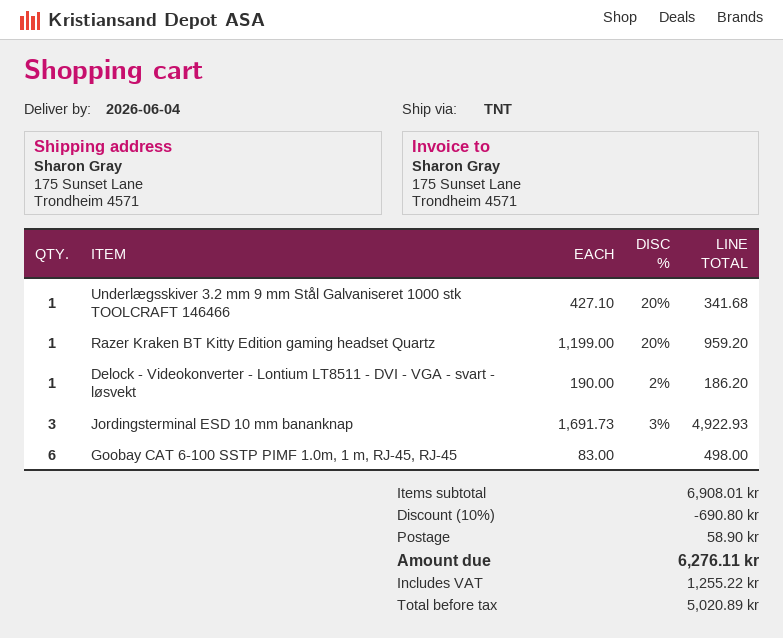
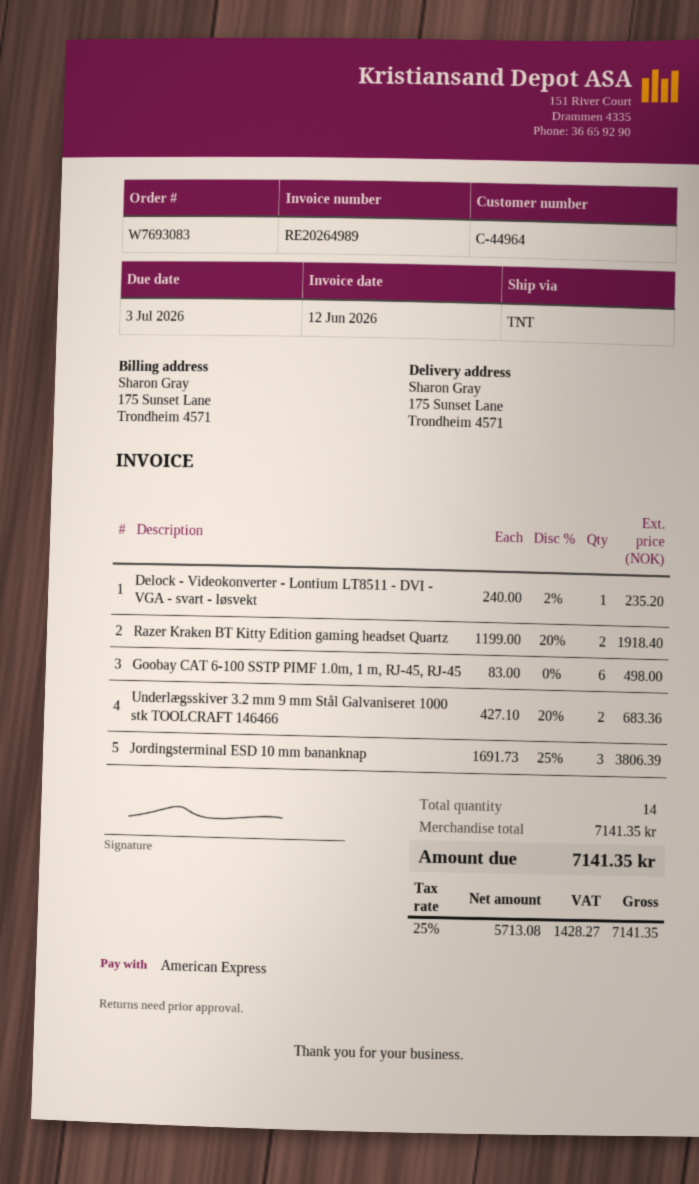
Underlægsskiver 3.2 mm 9 mm Stål Galvaniseret 1000 stk TOOLCRAFT 146466: 1 x 427.10 - 20% = 341.68 -> 2 x 427.10 - 20% = 683.36
Razer Kraken BT Kitty Edition gaming headset Quartz: 1 x 1199.00 - 20% = 959.20 -> 2 x 1199.00 - 20% = 1918.40
Delock - Videokonverter - Lontium LT8511 - DVI - VGA - svart - løsvekt: 1 x 190.00 - 2% = 186.20 -> 1 x 240.00 - 2% = 235.20
Jordingsterminal ESD 10 mm bananknap: 3 x 1691.73 - 3% = 4922.93 -> 3 x 1691.73 - 25% = 3806.39
subtotal: 6908.01 -> 7141.35
discount: 10% = 690.80 -> none
shipping: 58.90 -> none
net: 5020.89 -> 5713.08
tax: 1255.22 -> 1428.27
total: 6276.11 -> 7141.35

